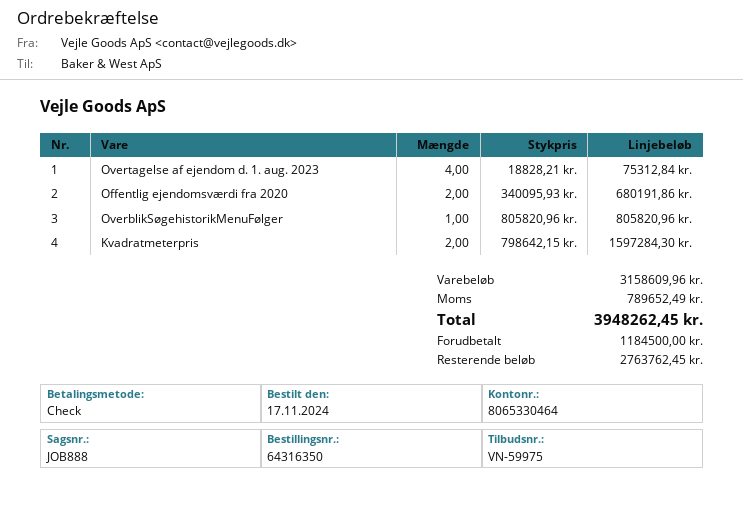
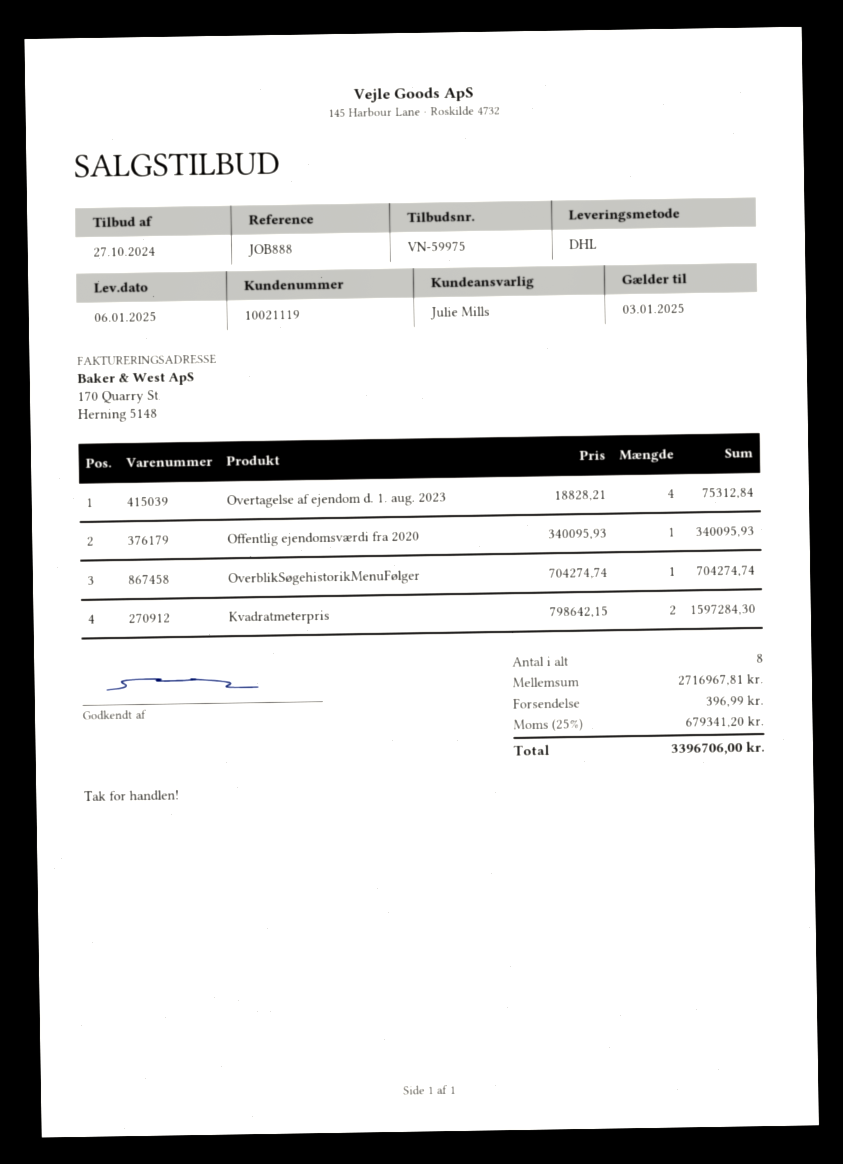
Offentlig ejendomsværdi fra 2020: 2 x 340095.93 = 680191.86 -> 1 x 340095.93 = 340095.93
OverblikSøgehistorikMenuFølger: 1 x 805820.96 = 805820.96 -> 1 x 704274.74 = 704274.74
subtotal: 3158609.96 -> 2716967.81
shipping: none -> 396.99
tax: 789652.49 -> 679341.20
total: 3948262.45 -> 3396706.00

